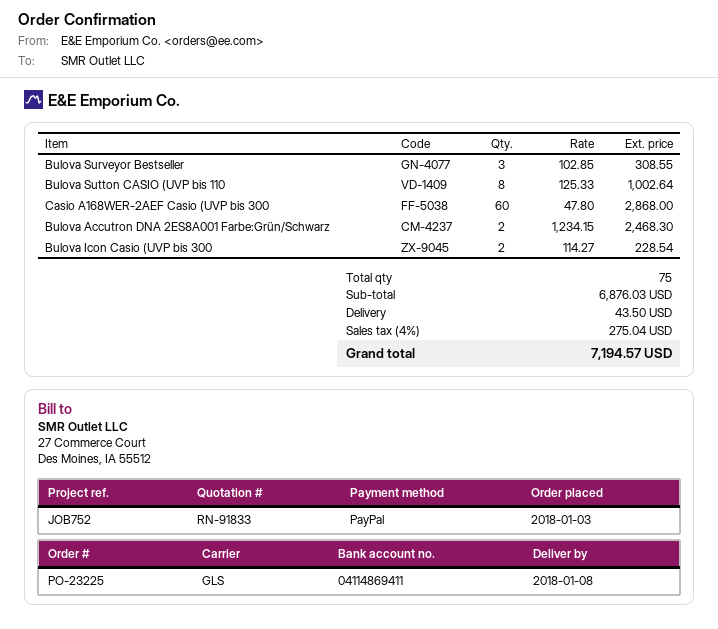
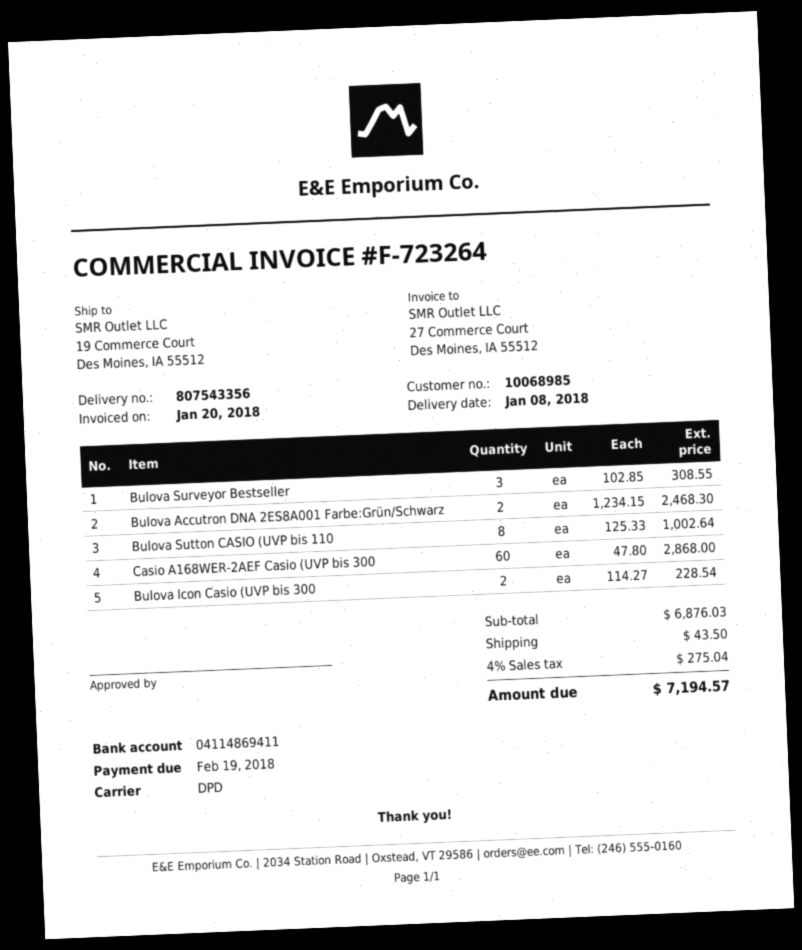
shipping method: GLS -> DPD

